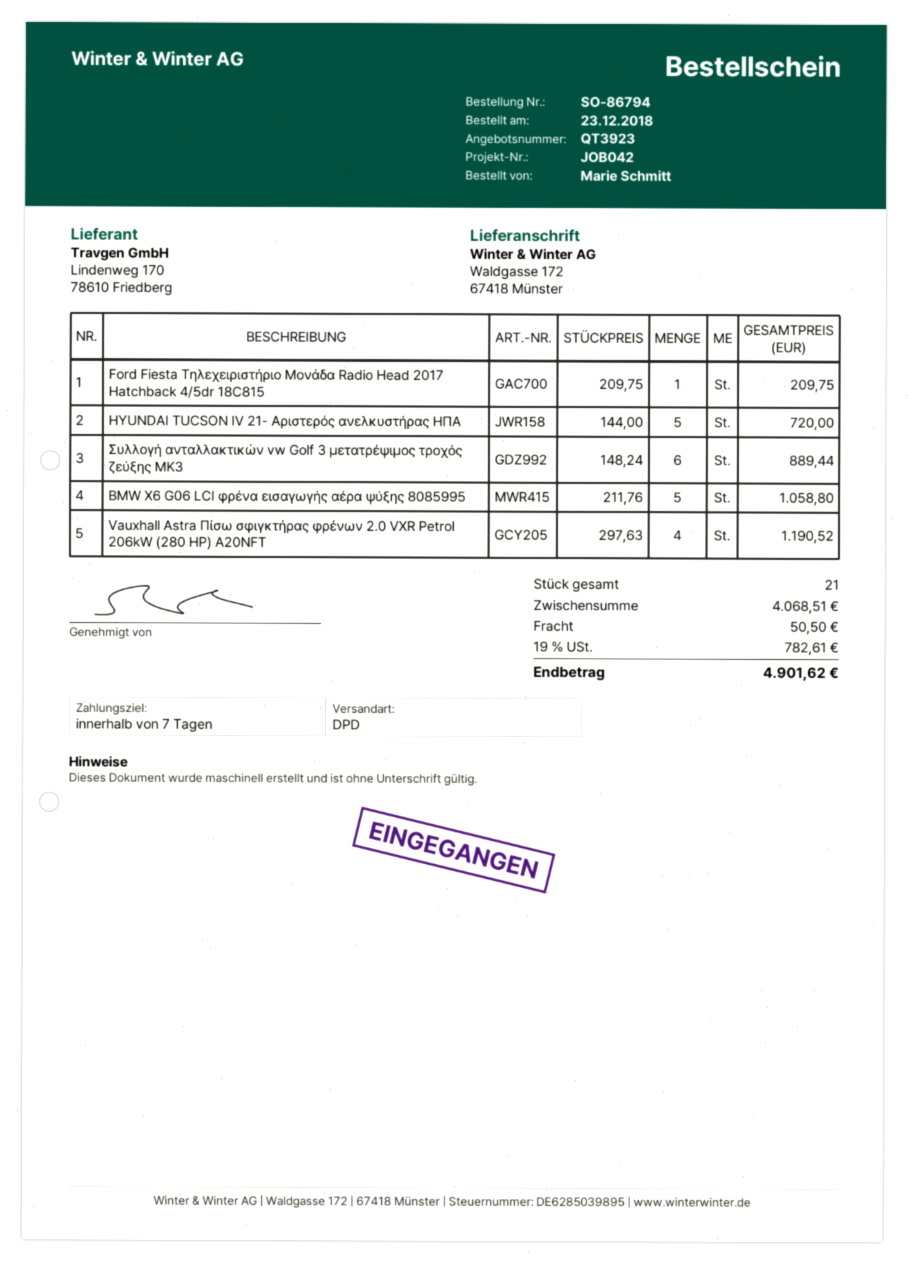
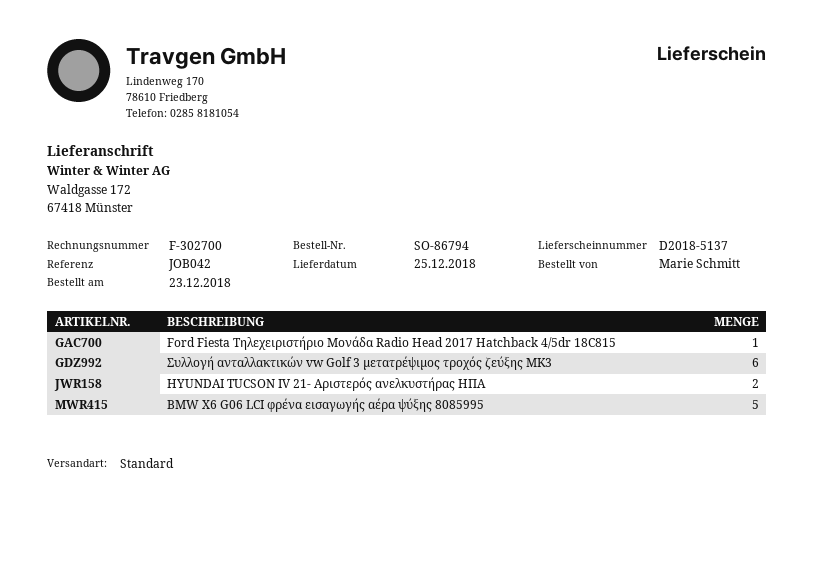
shipping method: DPD -> standard
HYUNDAI TUCSON IV 21- Αριστερός ανελκυστήρας ΗΠΑ: 5 -> 2
Vauxhall Astra Πίσω σφιγκτήρας φρένων 2.0 VXR Petrol 206kW (280 HP) A20NFT: 4 -> none

